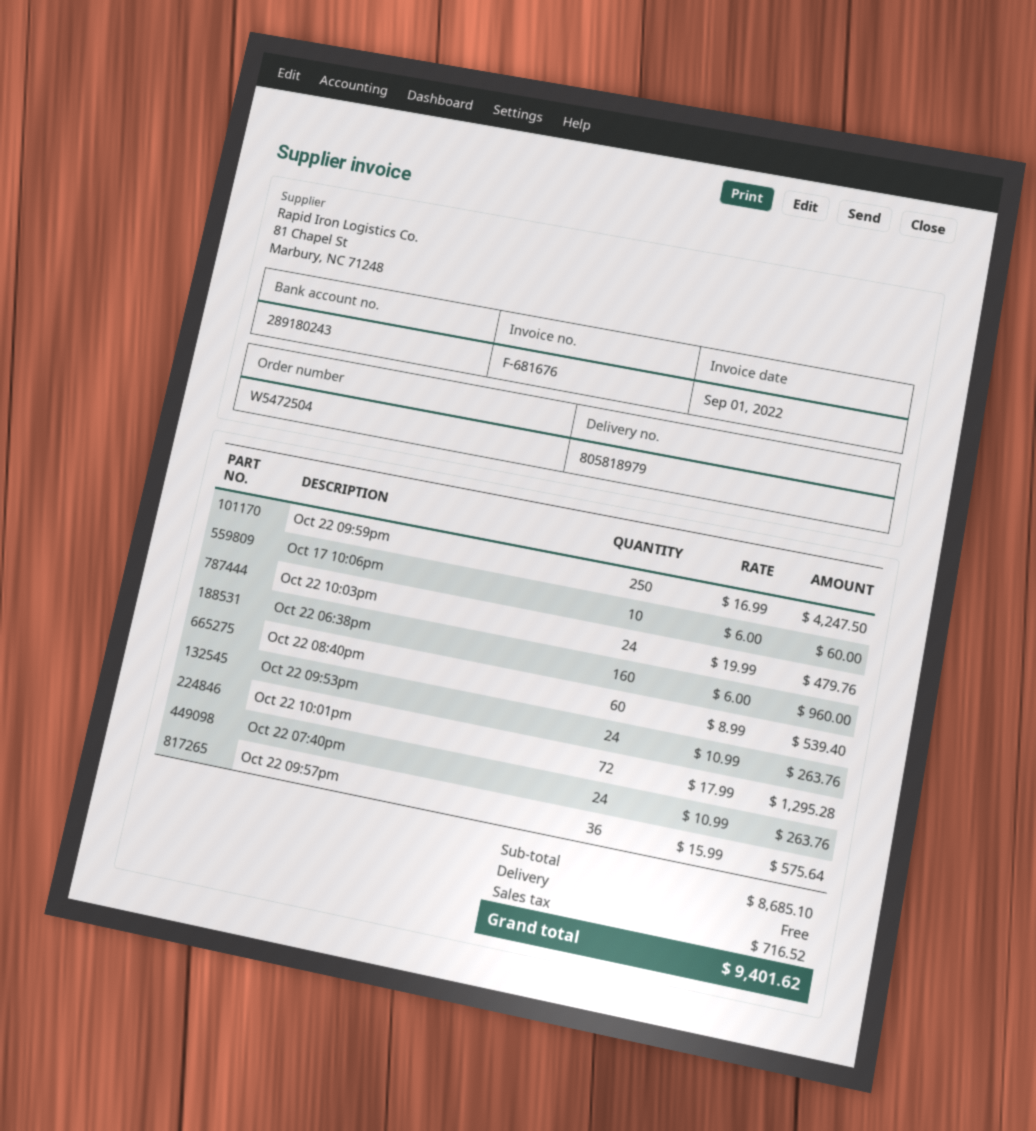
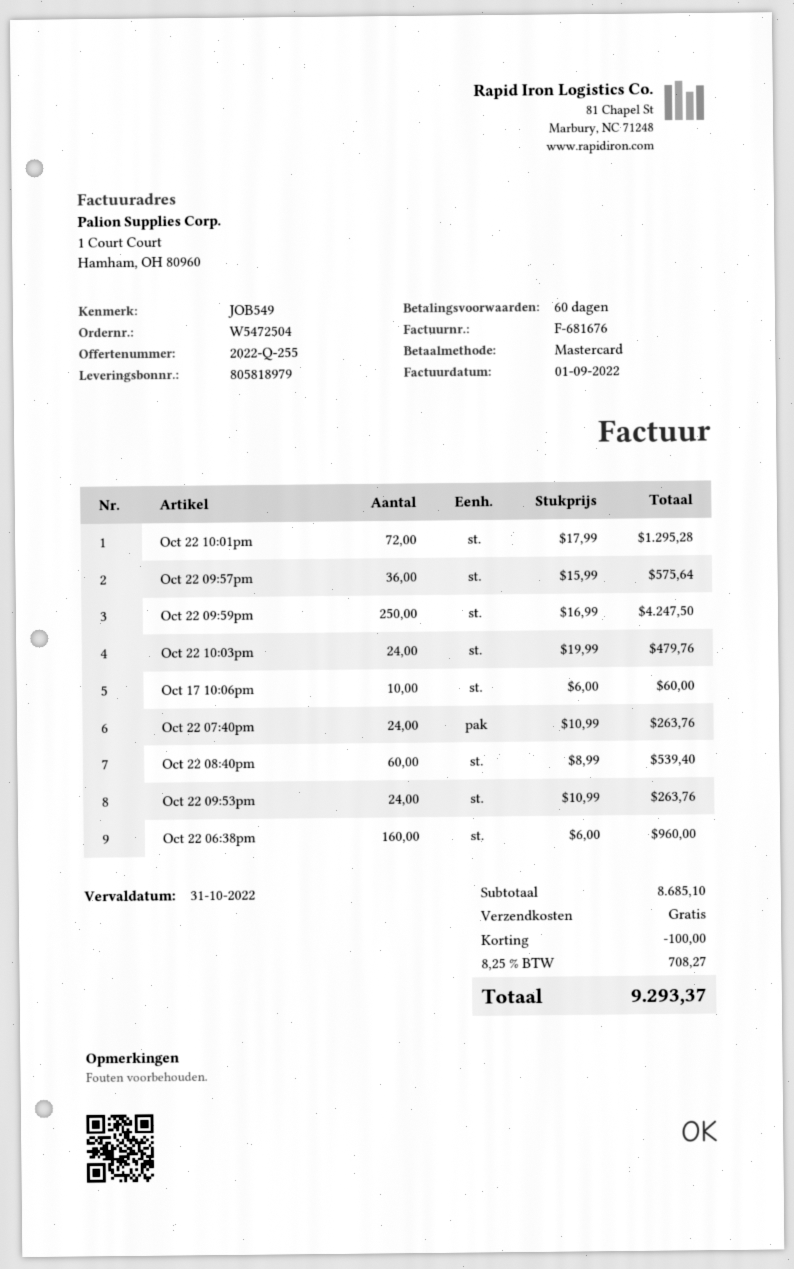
discount: none -> 100.00
tax: 716.52 -> 708.27
total: 9401.62 -> 9293.37

